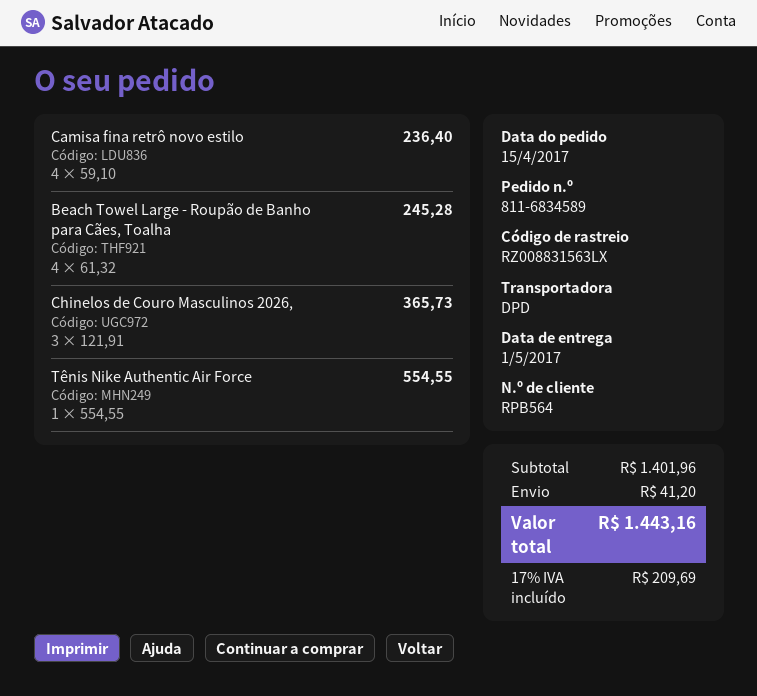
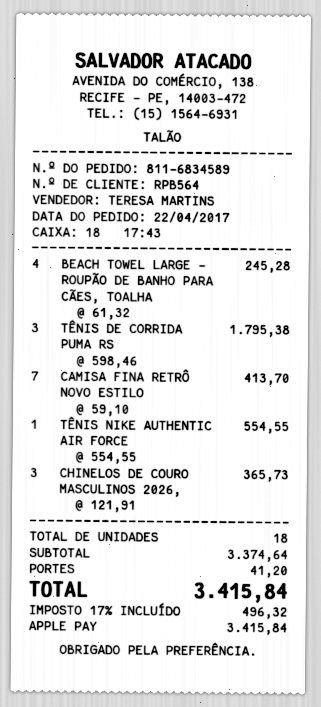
order date: 2017-04-15 -> 2017-04-22
Camisa fina retrô novo estilo: 4 x 59.10 = 236.40 -> 7 x 59.10 = 413.70
TÊNIS DE CORRIDA PUMA RS: none -> 3 x 598.46 = 1795.38
subtotal: 1401.96 -> 3374.64
tax: 17% = 209.69 -> 17% = 496.32
total: 1443.16 -> 3415.84

